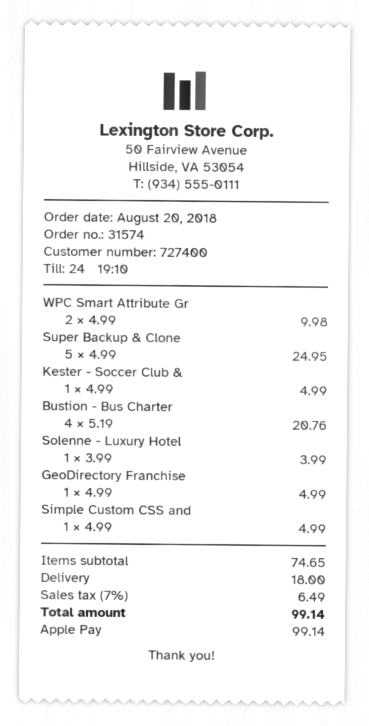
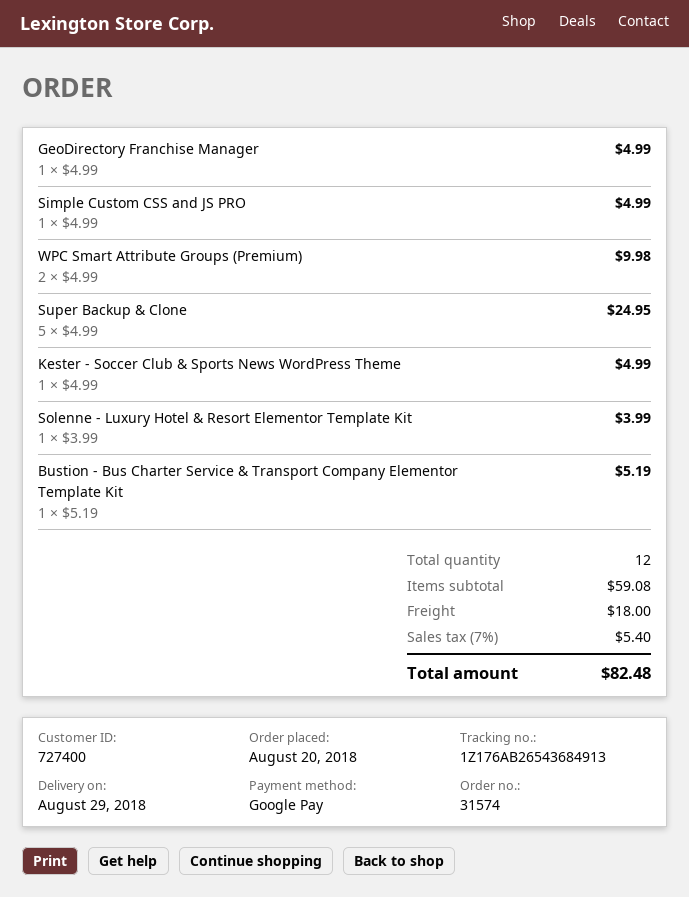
payment method: Apple Pay -> Google Pay
Bustion - Bus Charter: 4 x 5.19 = 20.76 -> 1 x 5.19 = 5.19
subtotal: 74.65 -> 59.08
tax: 7% = 6.49 -> 7% = 5.40
total: 99.14 -> 82.48

